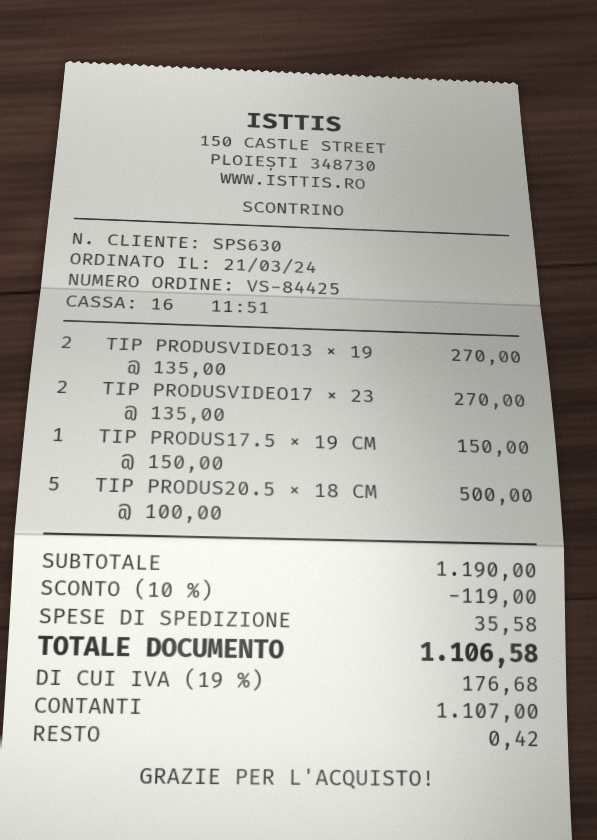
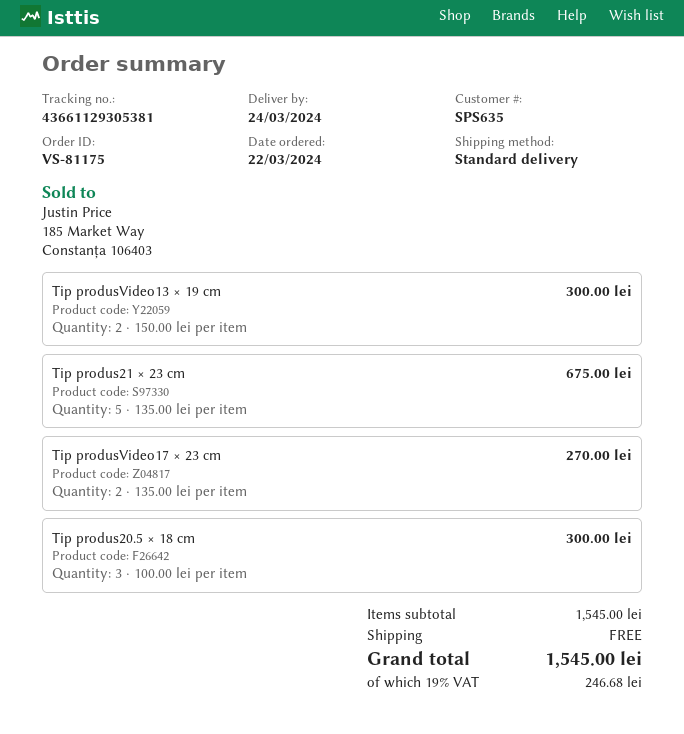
order number: VS-84425 -> VS-81175
order date: 2024-03-21 -> 2024-03-22
customer number: SPS630 -> SPS635
TIP PRODUSVIDEO13 × 19: 2 x 135.00 = 270.00 -> 2 x 150.00 = 300.00
TIP PRODUS17.5 × 19 CM: 1 x 150.00 = 150.00 -> none
TIP PRODUS20.5 × 18 CM: 5 x 100.00 = 500.00 -> 3 x 100.00 = 300.00
Tip produs21 × 23 cm: none -> 5 x 135.00 = 675.00
subtotal: 1190.00 -> 1545.00
discount: 10% = 119.00 -> none
shipping: 35.58 -> 0.00
tax: 19% = 176.68 -> 19% = 246.68
total: 1106.58 -> 1545.00

